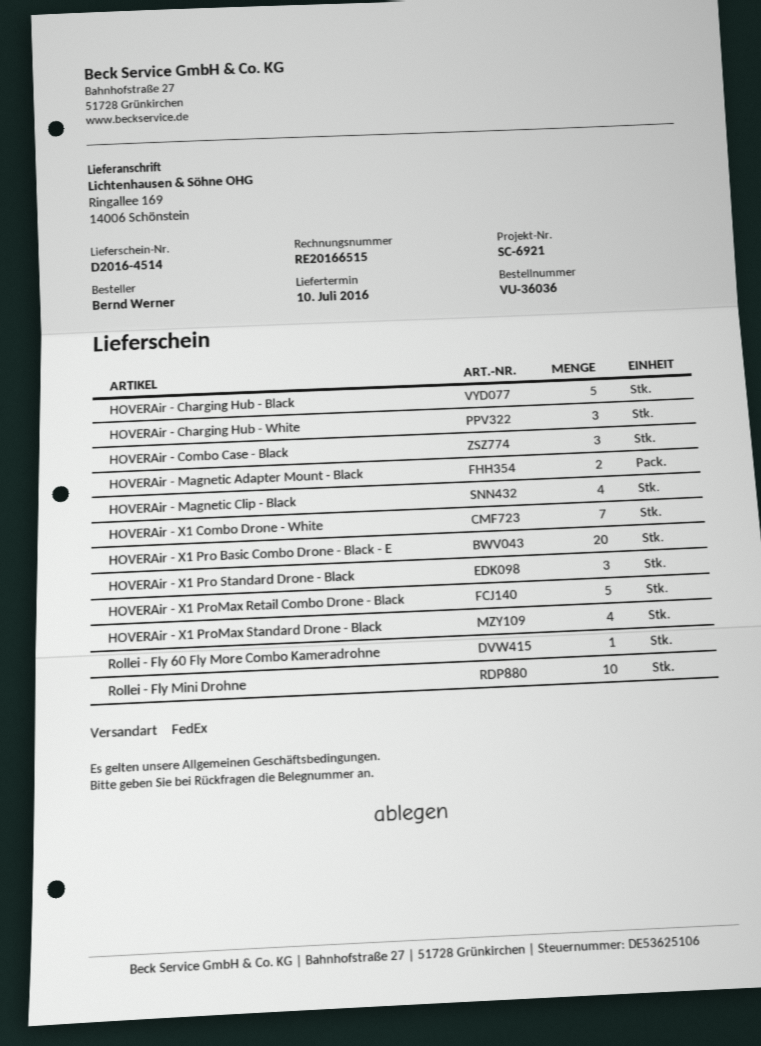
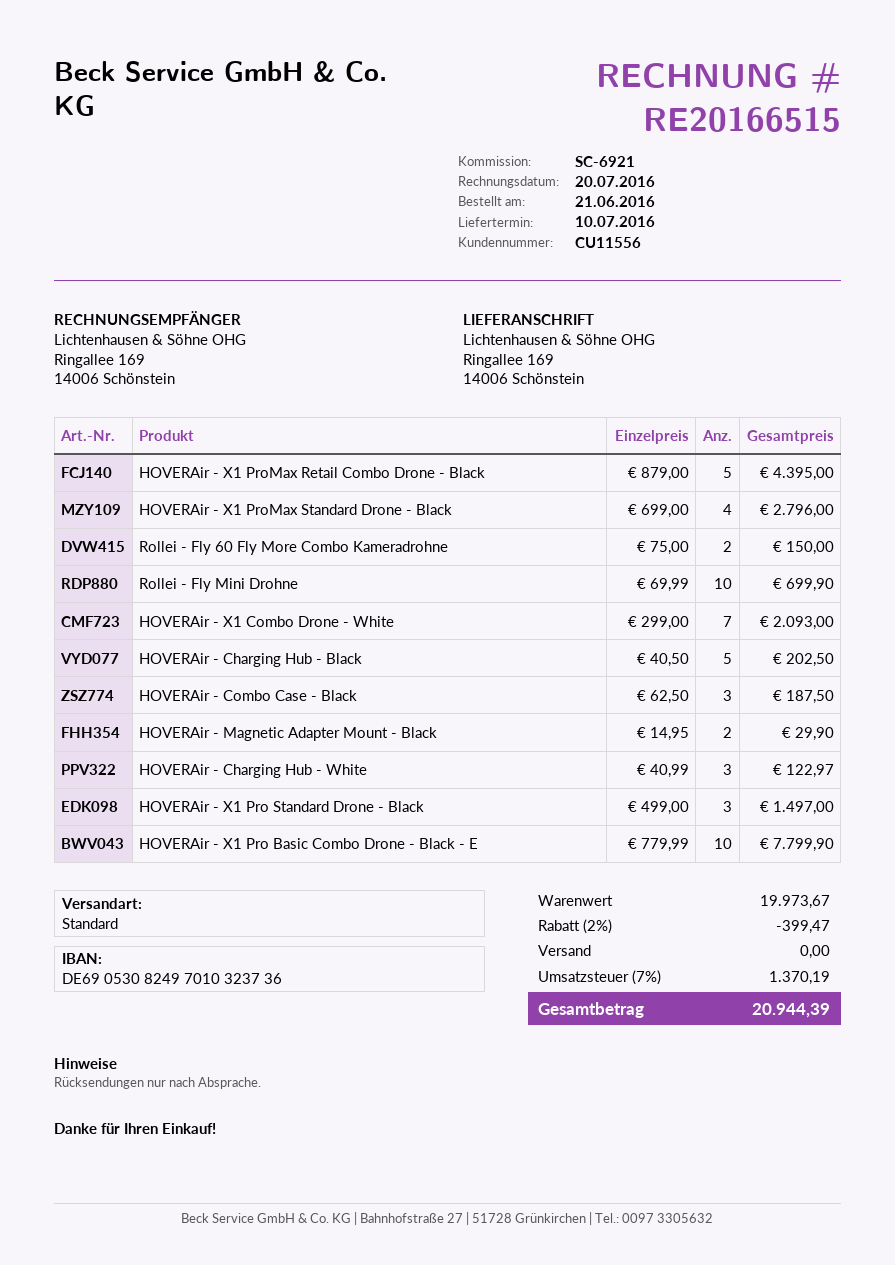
shipping method: FedEx -> standard
HOVERAir - Magnetic Clip - Black: 4 -> none
HOVERAir - X1 Pro Basic Combo Drone - Black - E: 20 -> 10
Rollei - Fly 60 Fly More Combo Kameradrohne: 1 -> 2

